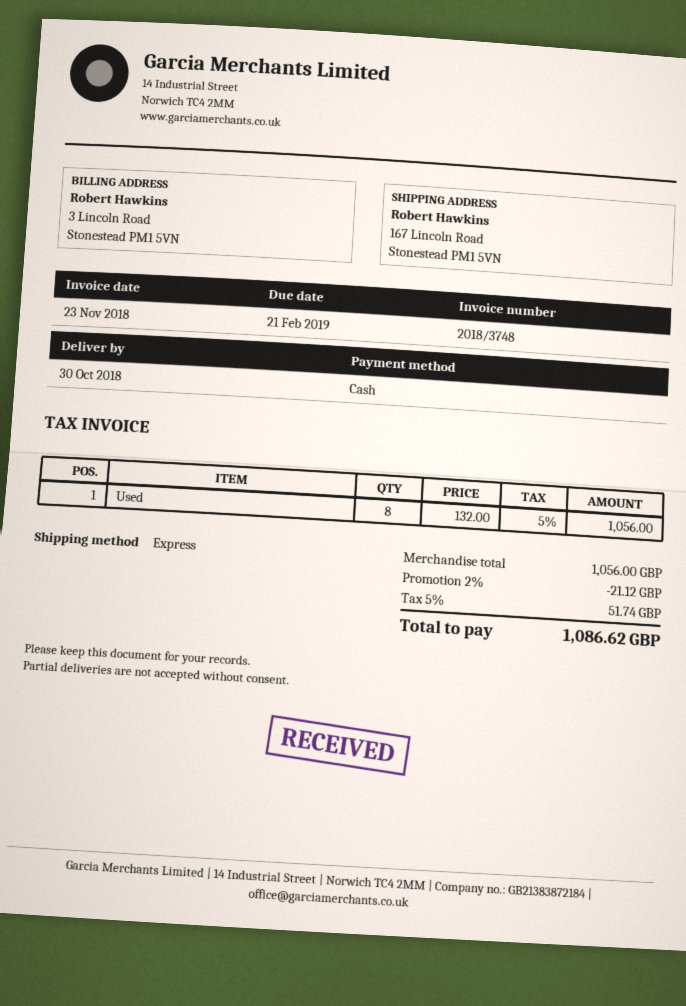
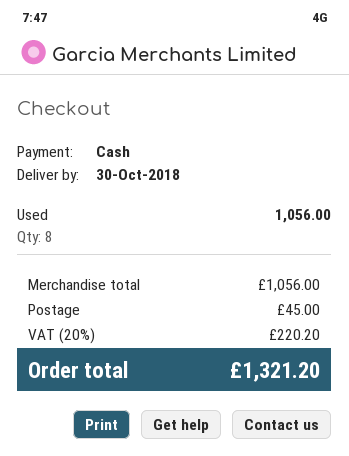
discount: 2% = 21.12 -> none
shipping: none -> 45.00
tax: 5% = 51.74 -> 20% = 220.20
total: 1086.62 -> 1321.20

